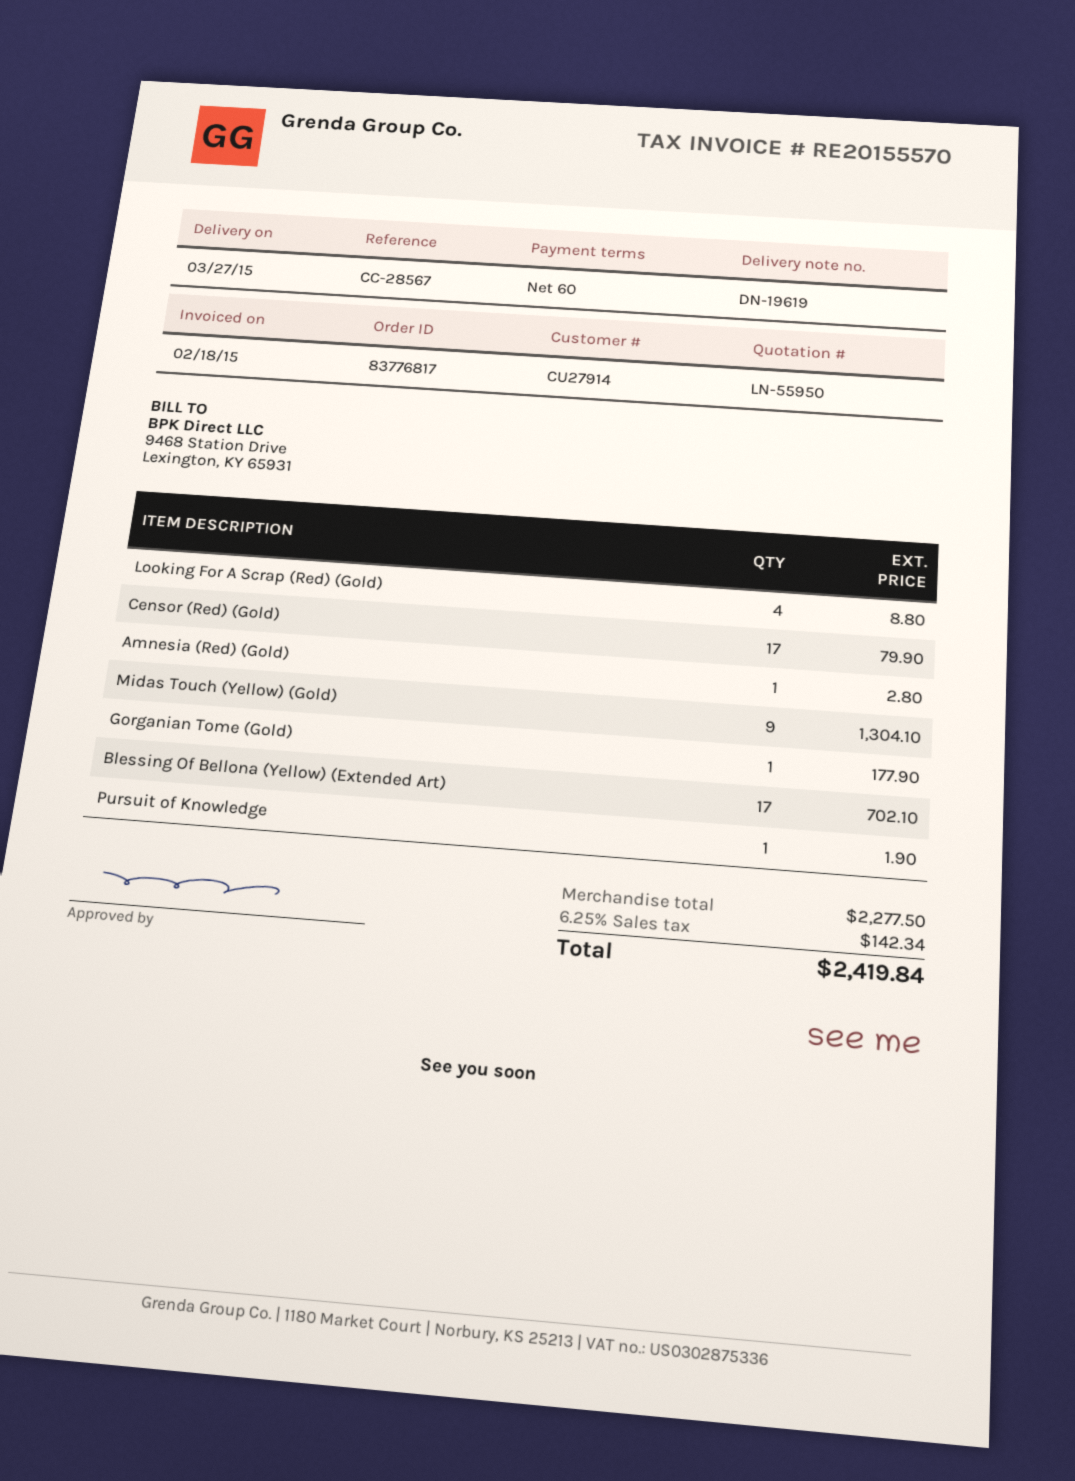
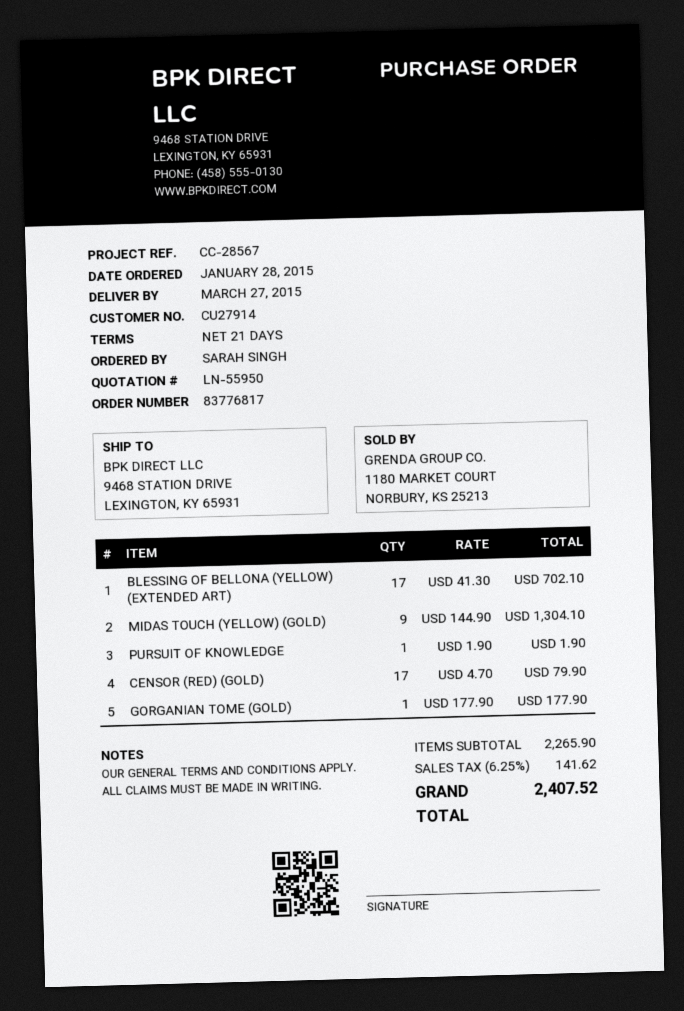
payment terms: 60 days -> 21 days
Looking For A Scrap (Red) (Gold): 4 for 8.80 -> none
Amnesia (Red) (Gold): 1 for 2.80 -> none
subtotal: 2277.50 -> 2265.90
tax: 6.25% = 142.34 -> 6.25% = 141.62
total: 2419.84 -> 2407.52

